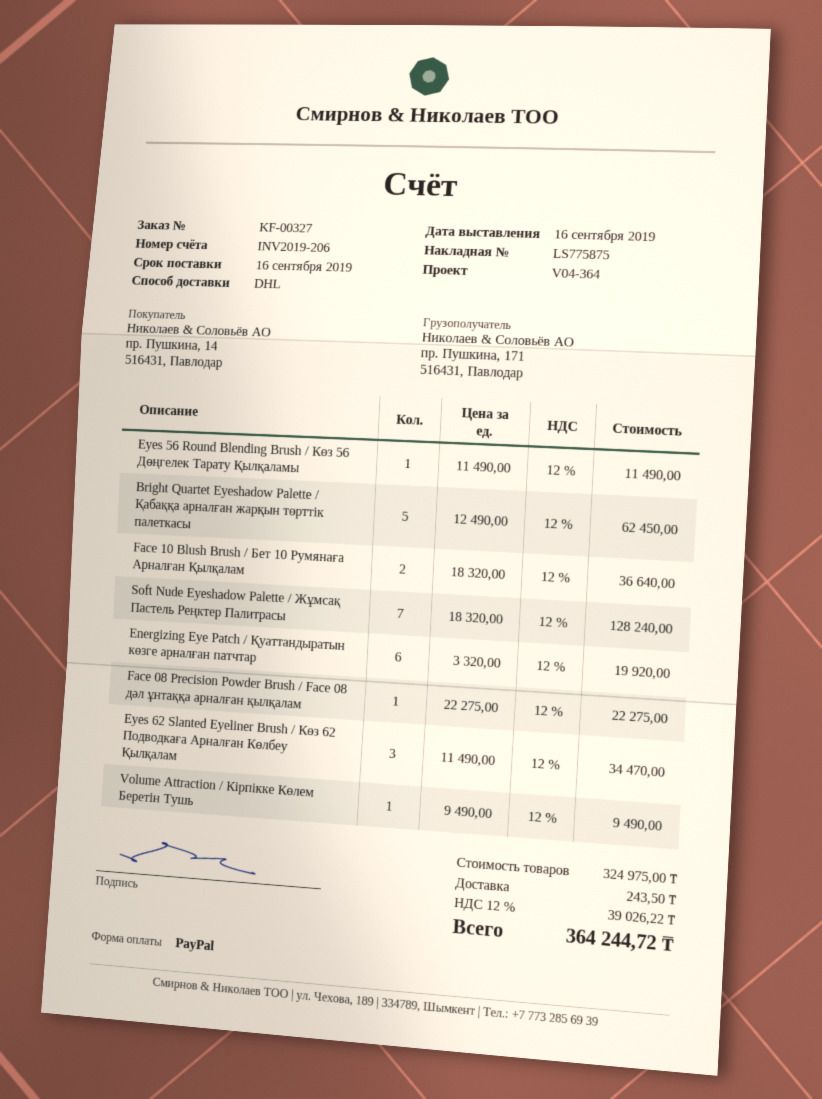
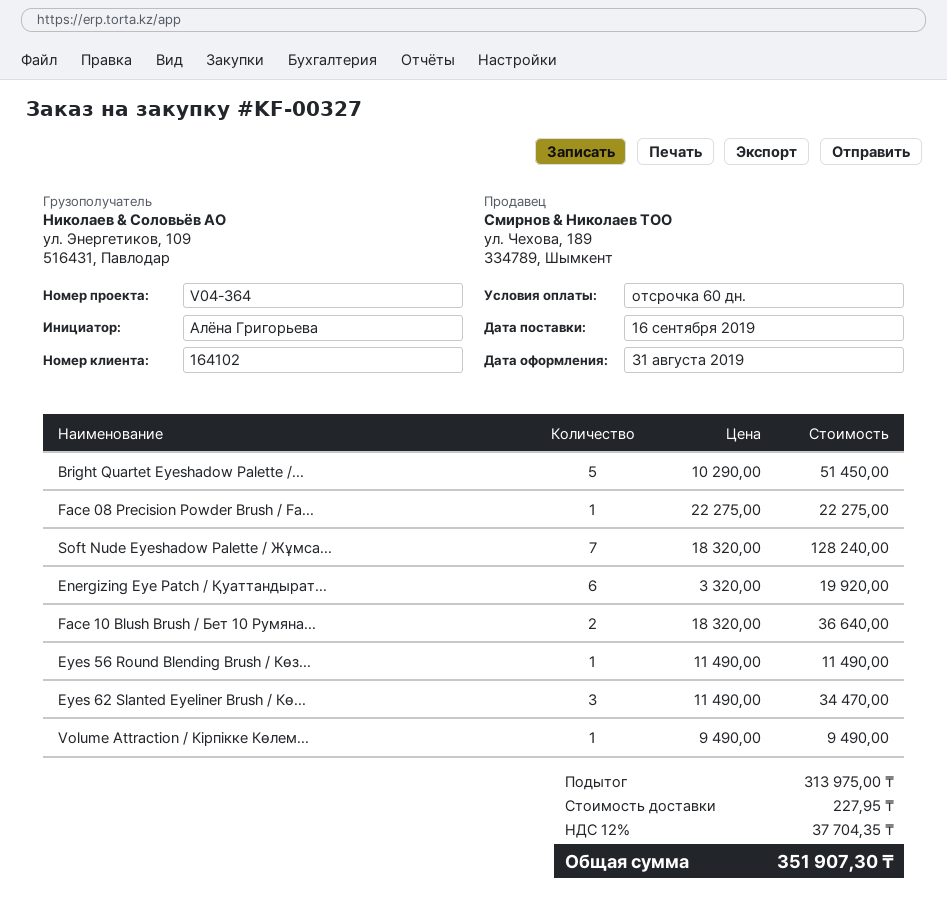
ship to: пр. Пушкина, 171, 516431, Павлодар -> ул. Энергетиков, 109, 516431, Павлодар
Bright Quartet Eyeshadow Palette / Қабаққа арналған жарқын төрттік палеткасы: 5 x 12490.00 = 62450.00 -> 5 x 10290.00 = 51450.00
subtotal: 324975.00 -> 313975.00
shipping: 243.50 -> 227.95
tax: 12% = 39026.22 -> 12% = 37704.35
total: 364244.72 -> 351907.30

